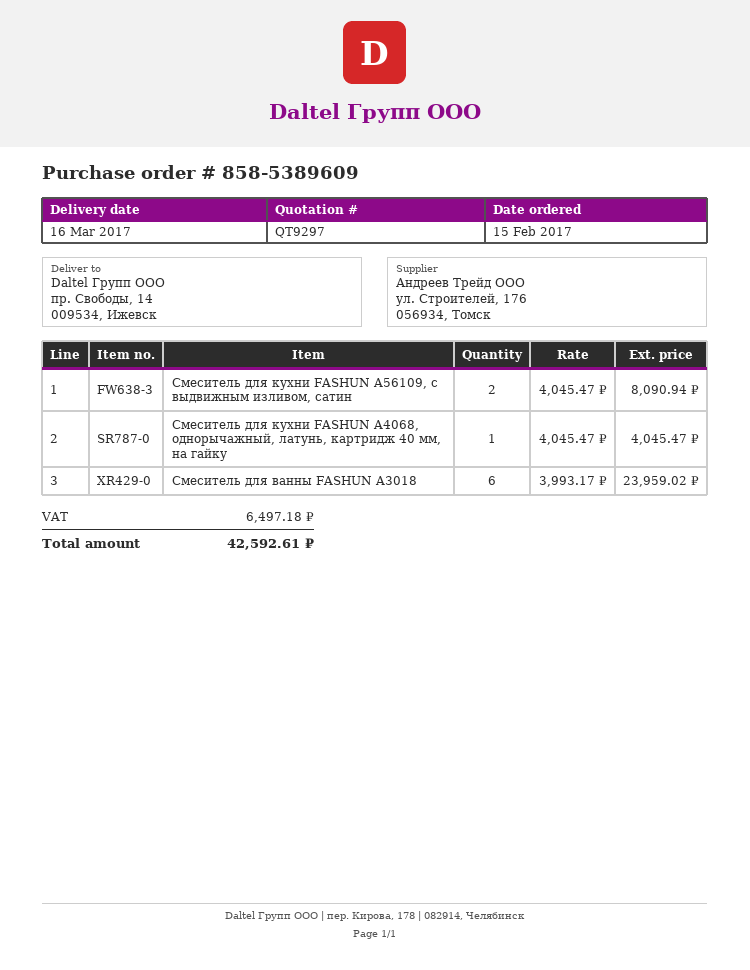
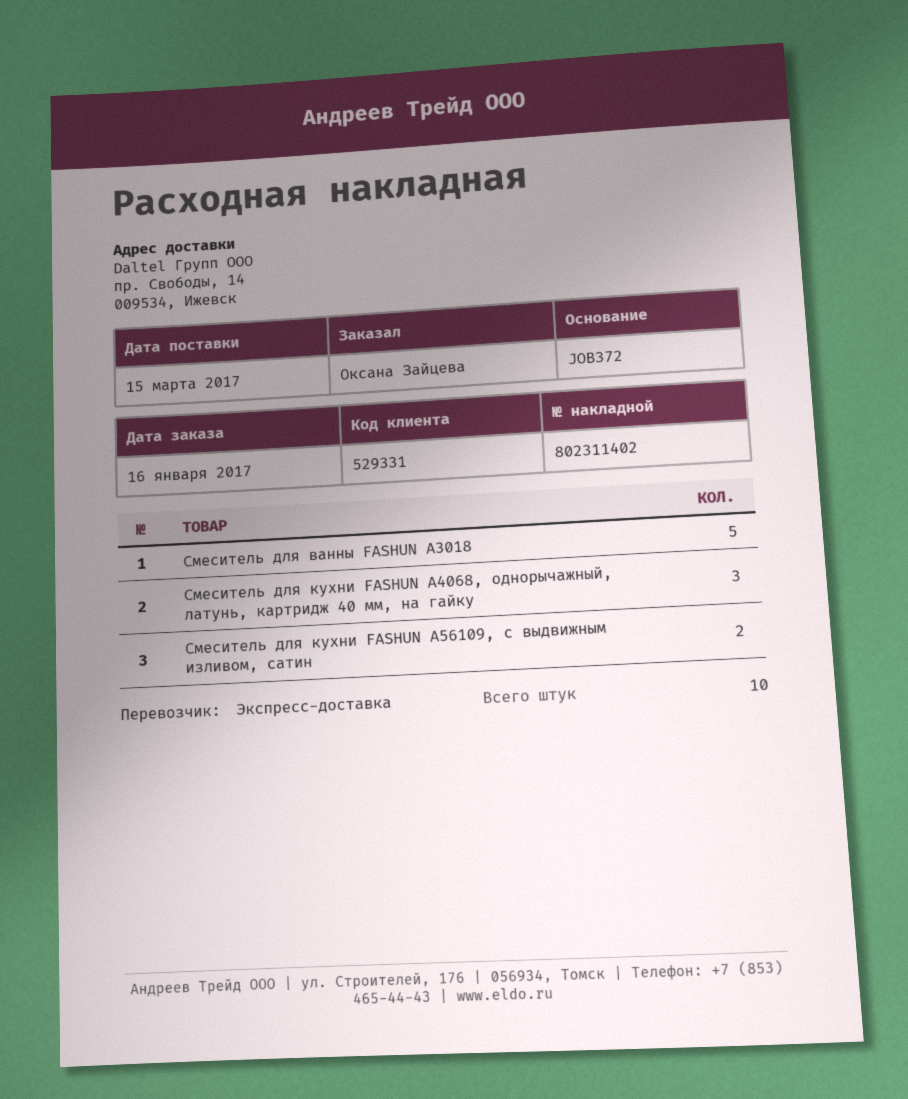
order date: 2017-02-15 -> 2017-01-16
delivery date: 2017-03-16 -> 2017-03-15
Смеситель для кухни FASHUN A4068, однорычажный, латунь, картридж 40 мм, на гайку: 1 -> 3
Смеситель для ванны FASHUN A3018: 6 -> 5

